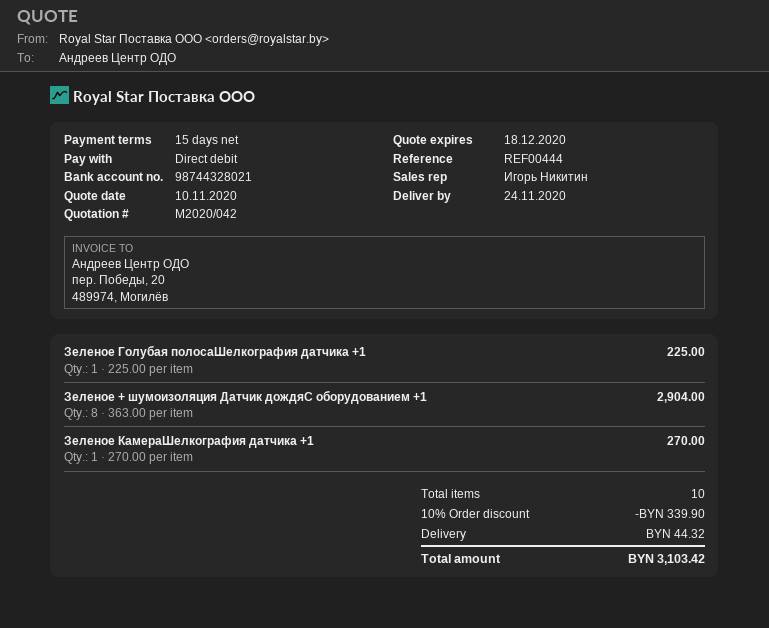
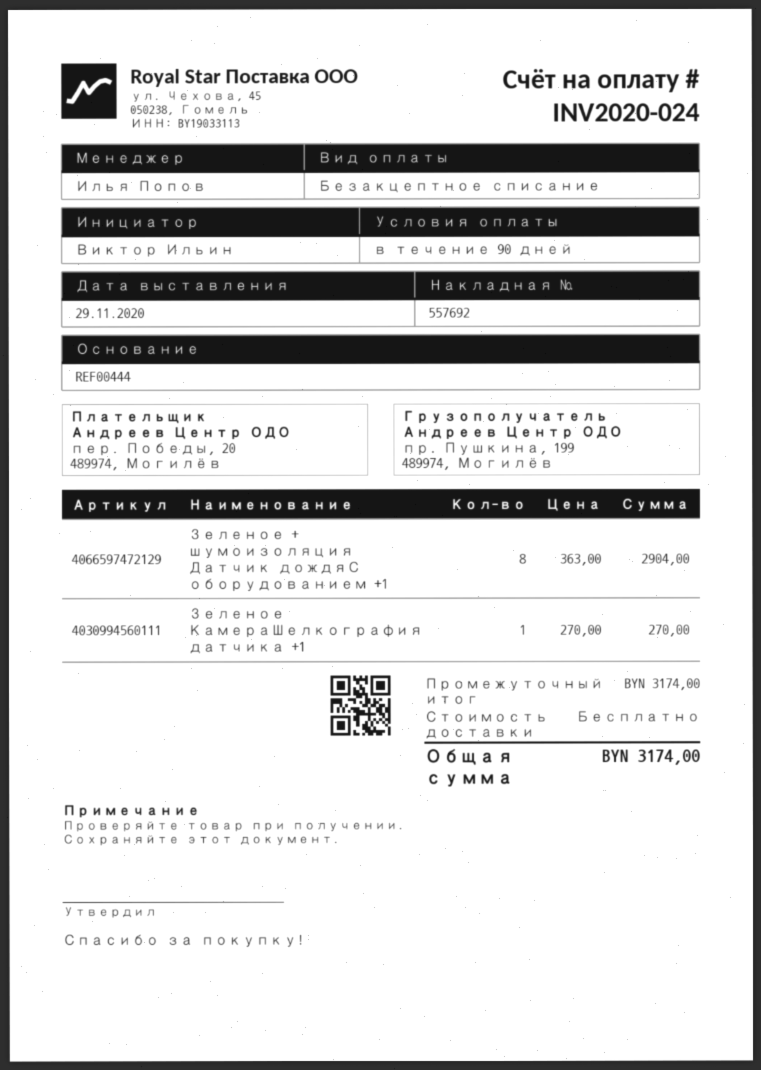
payment terms: 15 days -> 90 days
sales rep: Игорь Никитин -> Илья Попов
Зеленое Голубая полосаШелкография датчика +1: 1 x 225.00 = 225.00 -> none
discount: 10% = 339.90 -> none
shipping: 44.32 -> 0.00
total: 3103.42 -> 3174.00

